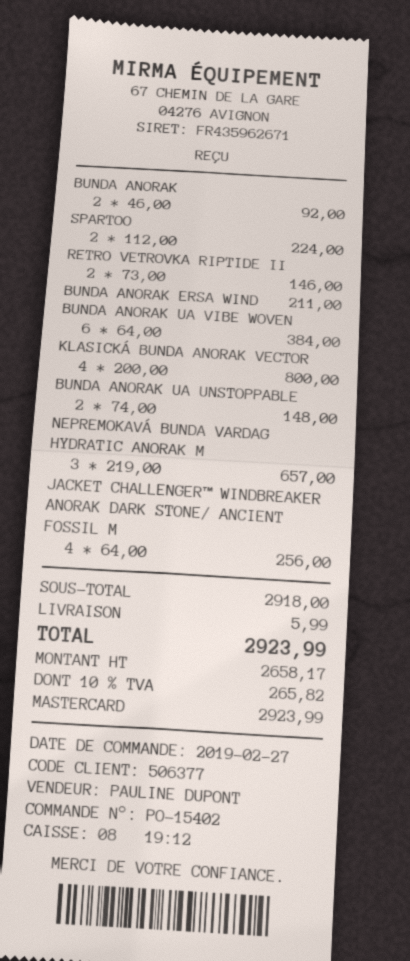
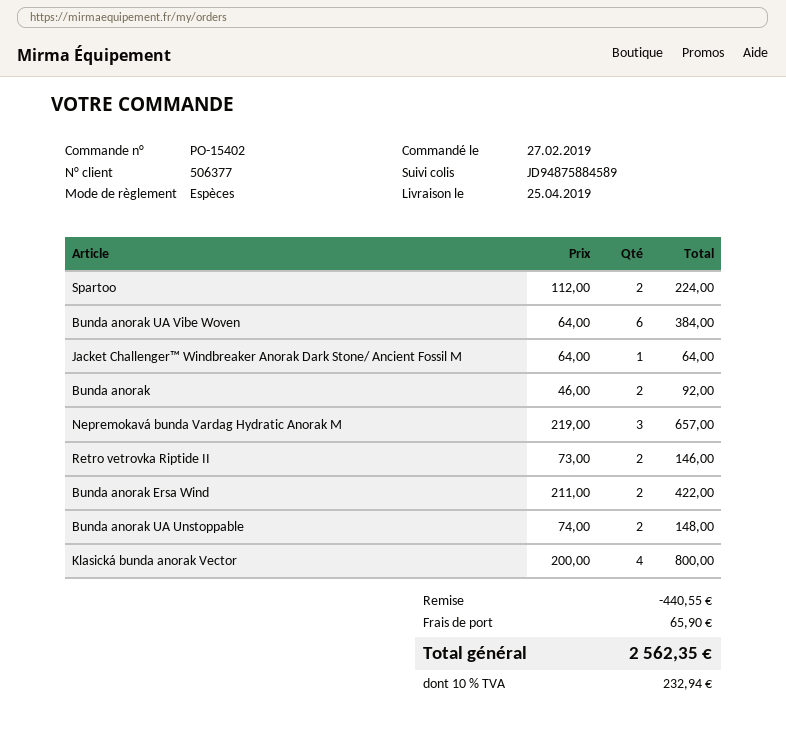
payment method: Mastercard -> cash
BUNDA ANORAK ERSA WIND: 1 x 211.00 = 211.00 -> 2 x 211.00 = 422.00
JACKET CHALLENGER™ WINDBREAKER ANORAK DARK STONE/ ANCIENT FOSSIL M: 4 x 64.00 = 256.00 -> 1 x 64.00 = 64.00
discount: none -> 440.55
shipping: 5.99 -> 65.90
tax: 10% = 265.82 -> 10% = 232.94
total: 2923.99 -> 2562.35

